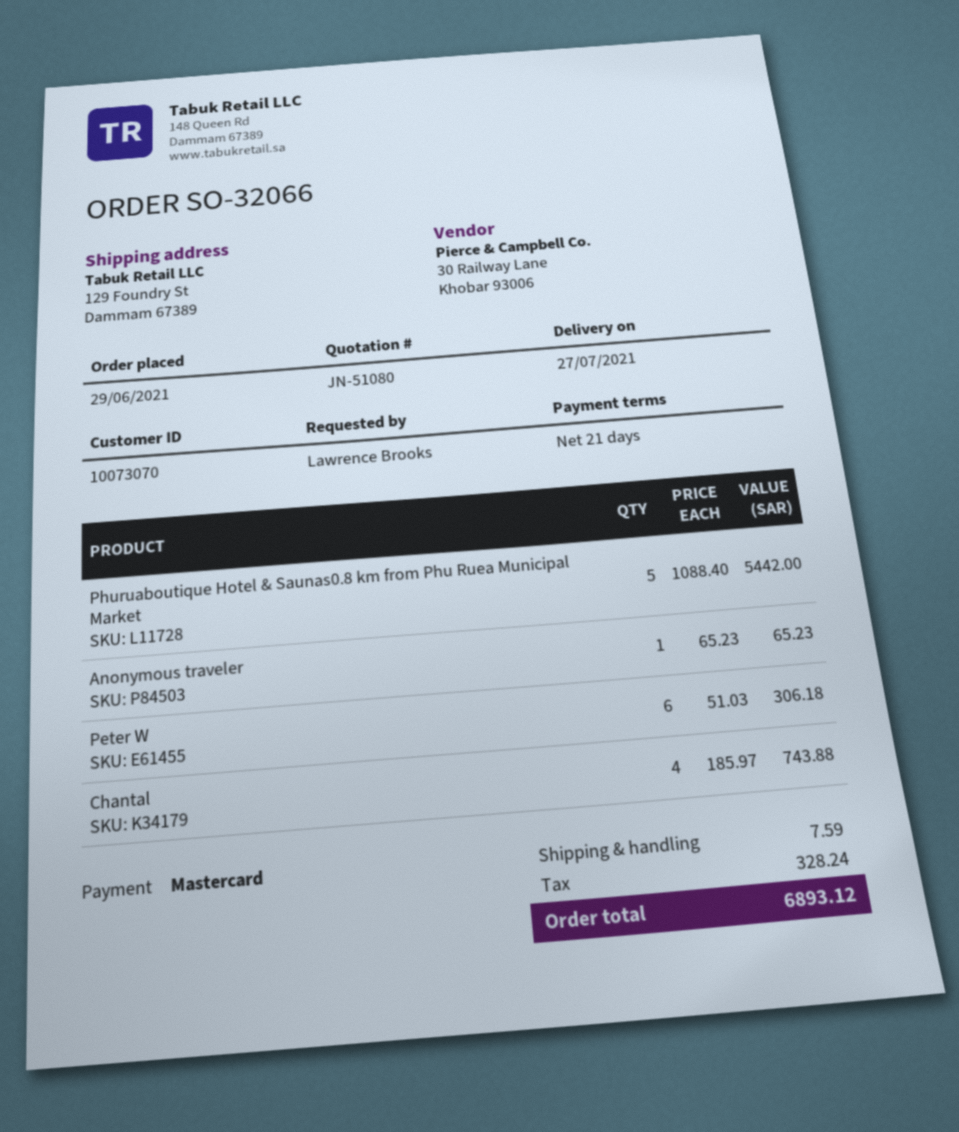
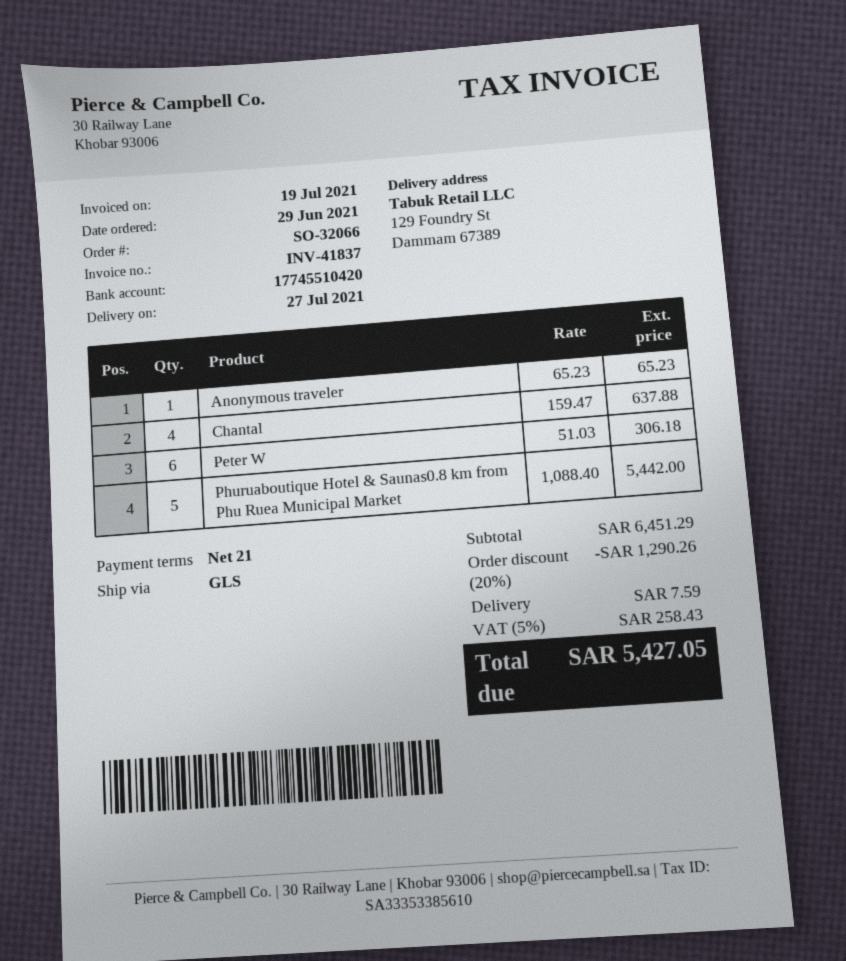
Chantal: 4 x 185.97 = 743.88 -> 4 x 159.47 = 637.88
discount: none -> 20% = 1290.26
tax: 328.24 -> 258.43
total: 6893.12 -> 5427.05

